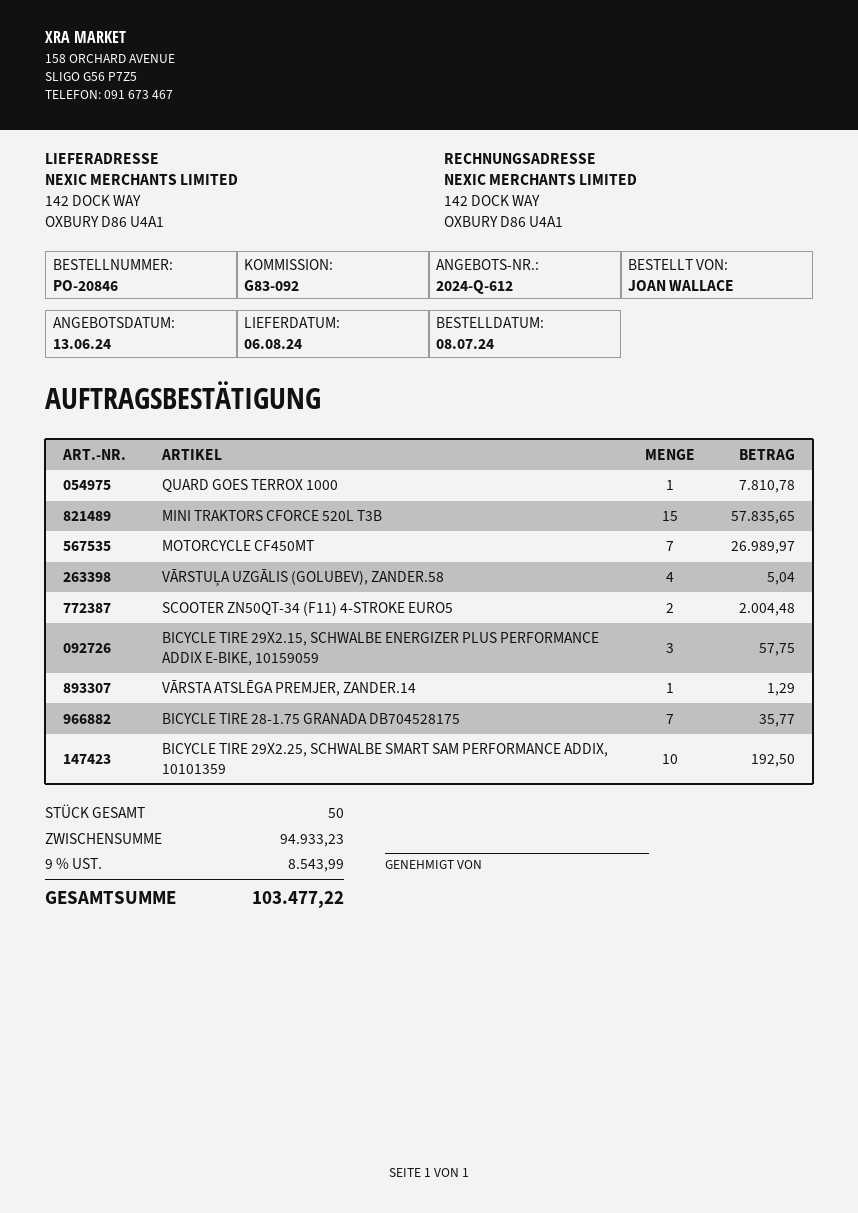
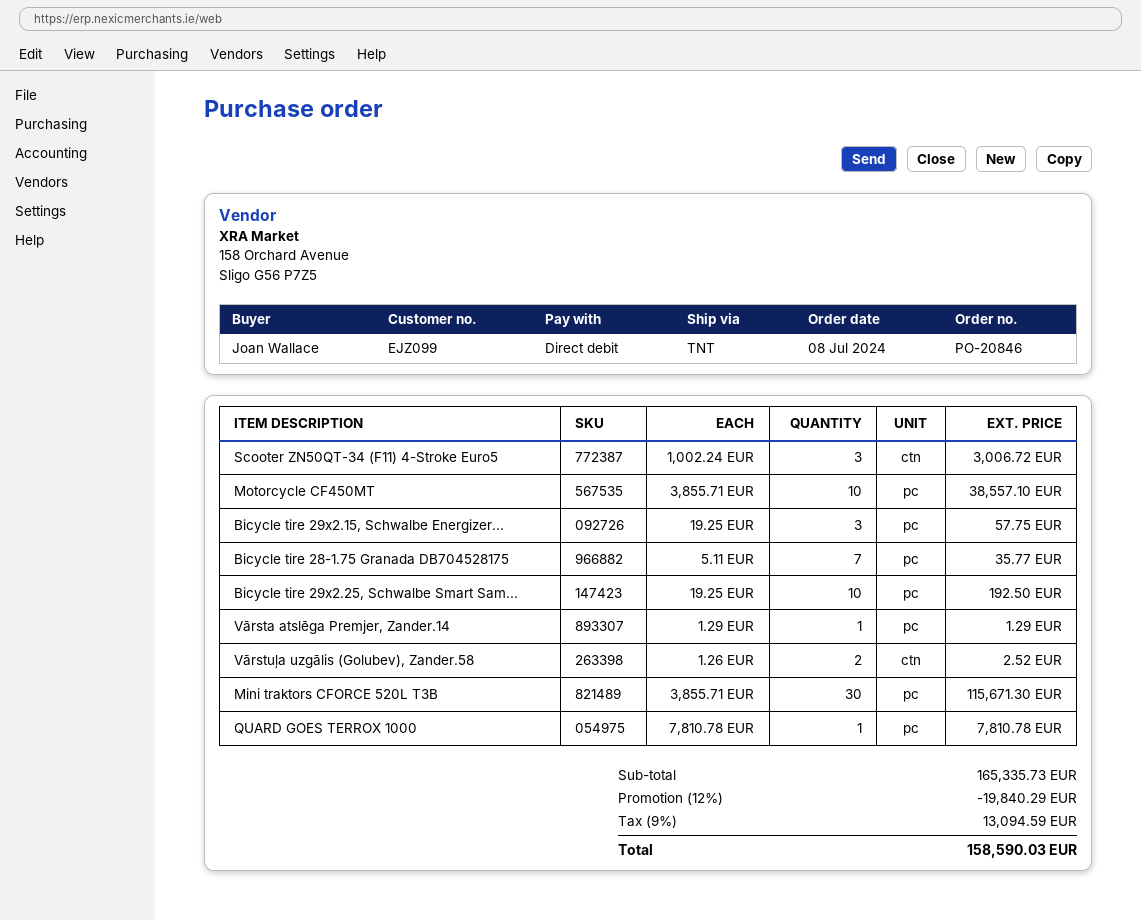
MINI TRAKTORS CFORCE 520L T3B: 15 for 57835.65 -> 30 for 115671.30
MOTORCYCLE CF450MT: 7 for 26989.97 -> 10 for 38557.10
VĀRSTUĻA UZGĀLIS (GOLUBEV), ZANDER.58: 4 for 5.04 -> 2 for 2.52
SCOOTER ZN50QT-34 (F11) 4-STROKE EURO5: 2 for 2004.48 -> 3 for 3006.72
subtotal: 94933.23 -> 165335.73
discount: none -> 12% = 19840.29
tax: 9% = 8543.99 -> 9% = 13094.59
total: 103477.22 -> 158590.03

